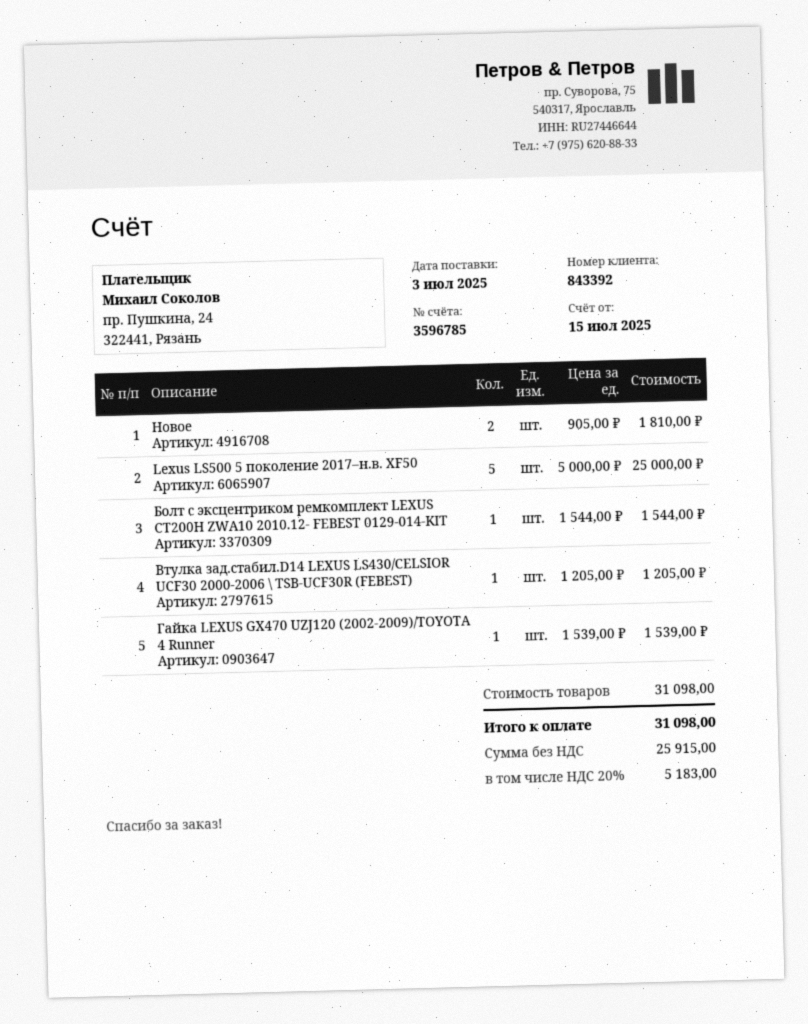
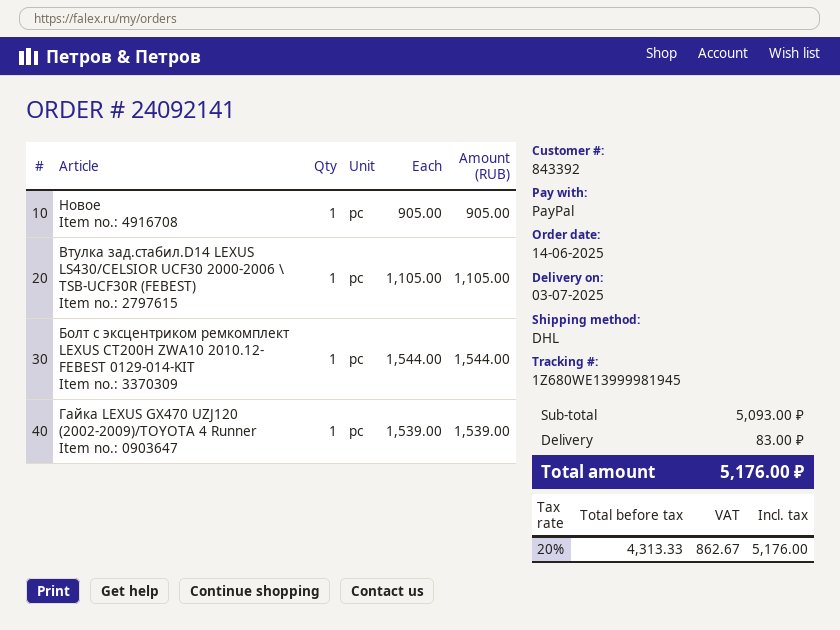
Новое: 2 x 905.00 = 1810.00 -> 1 x 905.00 = 905.00
Lexus LS500 5 поколение 2017–н.в. XF50: 5 x 5000.00 = 25000.00 -> none
Втулка зад.стабил.D14 LEXUS LS430/CELSIOR UCF30 2000-2006 \ TSB-UCF30R (FEBEST): 1 x 1205.00 = 1205.00 -> 1 x 1105.00 = 1105.00
subtotal: 31098.00 -> 5093.00
shipping: none -> 83.00
net: 25915.00 -> 4313.33
tax: 20% = 5183.00 -> 20% = 862.67
total: 31098.00 -> 5176.00

